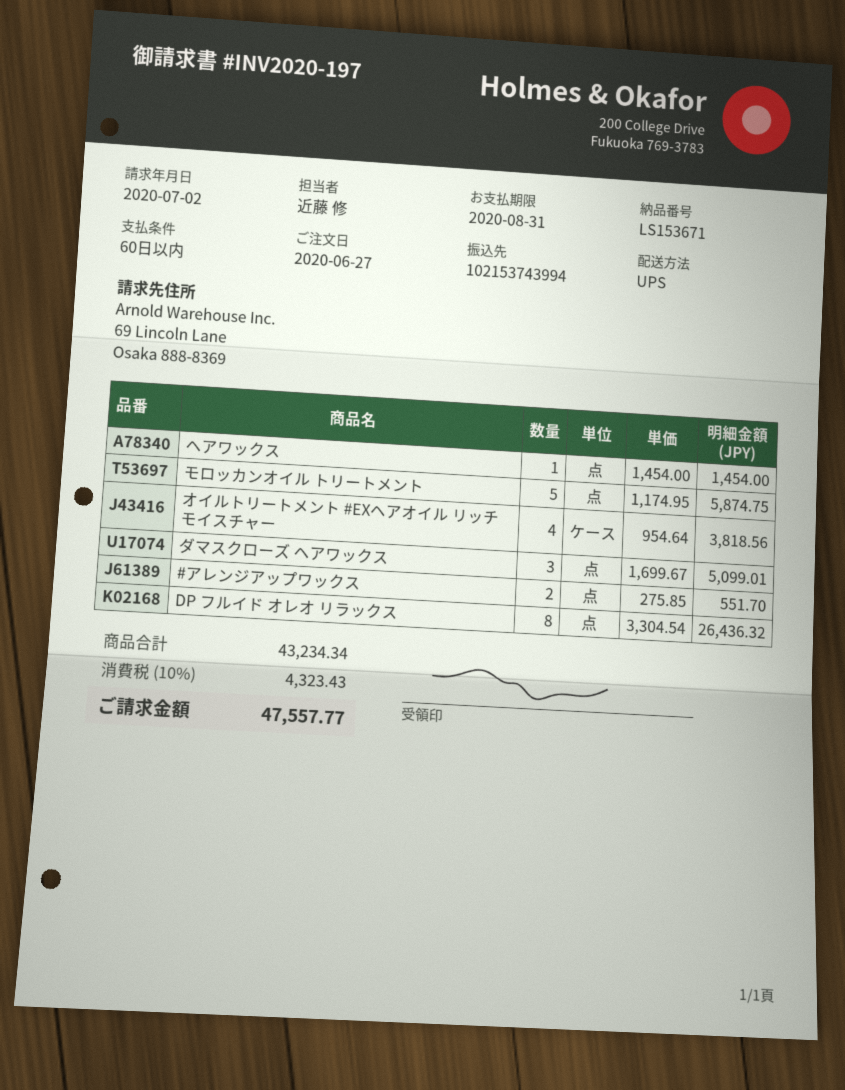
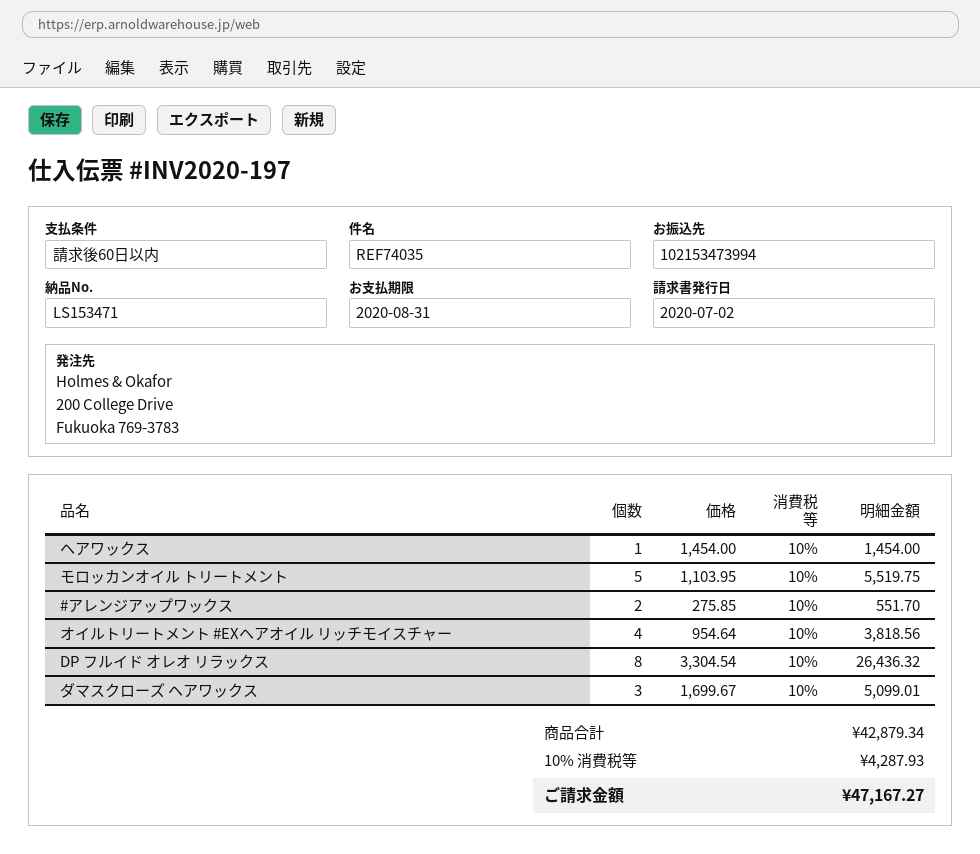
delivery note number: LS153671 -> LS153471
bank account: 102153743994 -> 102153473994
モロッカンオイル トリートメント: 5 x 1174.95 = 5874.75 -> 5 x 1103.95 = 5519.75
subtotal: 43234.34 -> 42879.34
tax: 10% = 4323.43 -> 10% = 4287.93
total: 47557.77 -> 47167.27

